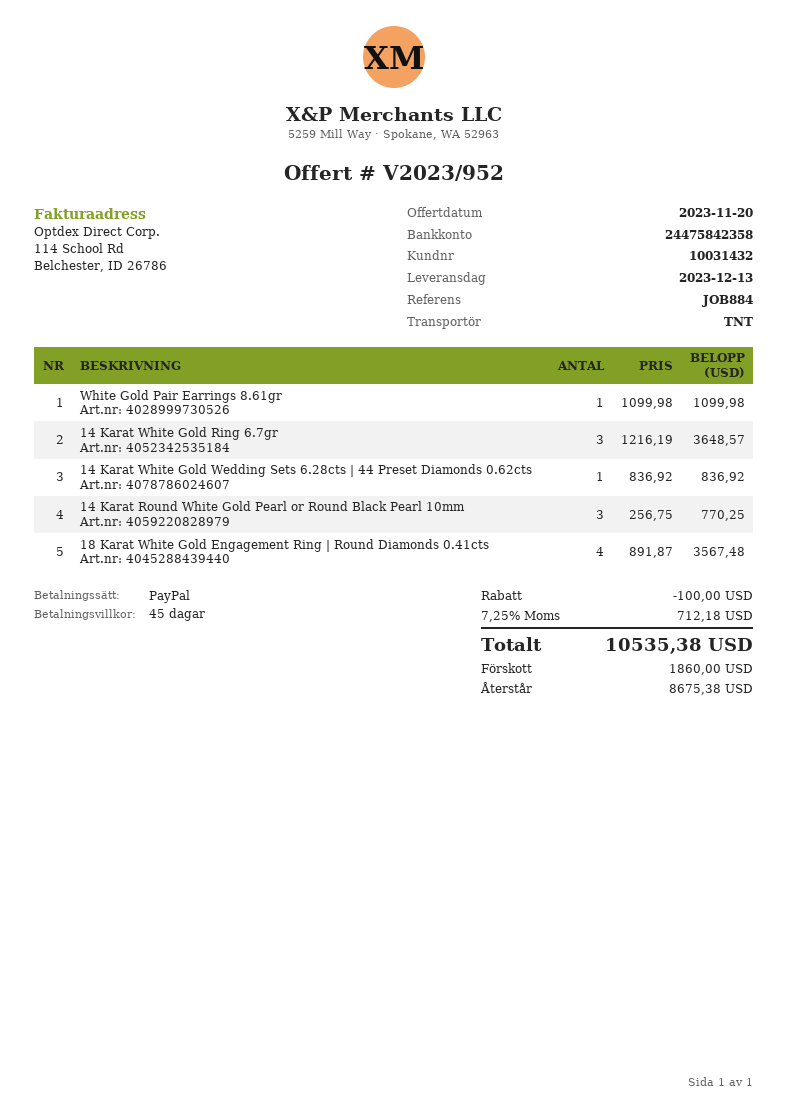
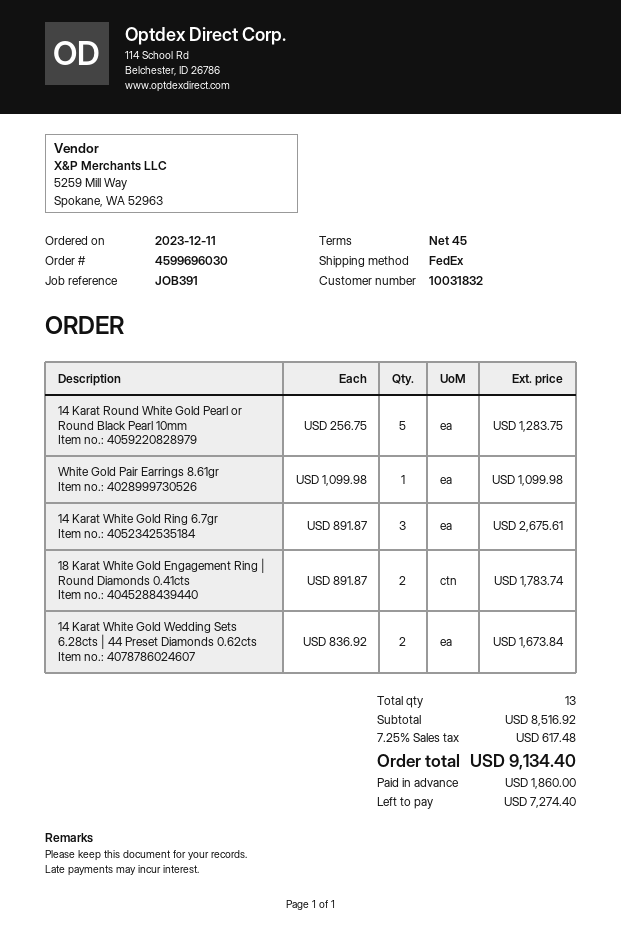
customer number: 10031432 -> 10031832
reference: JOB884 -> JOB391
shipping method: TNT -> FedEx
14 Karat White Gold Ring 6.7gr: 3 x 1216.19 = 3648.57 -> 3 x 891.87 = 2675.61
14 Karat White Gold Wedding Sets 6.28cts | 44 Preset Diamonds 0.62cts: 1 x 836.92 = 836.92 -> 2 x 836.92 = 1673.84
14 Karat Round White Gold Pearl or Round Black Pearl 10mm: 3 x 256.75 = 770.25 -> 5 x 256.75 = 1283.75
18 Karat White Gold Engagement Ring | Round Diamonds 0.41cts: 4 x 891.87 = 3567.48 -> 2 x 891.87 = 1783.74
discount: 100.00 -> none
tax: 7.25% = 712.18 -> 7.25% = 617.48
total: 10535.38 -> 9134.40
balance: 8675.38 -> 7274.40

